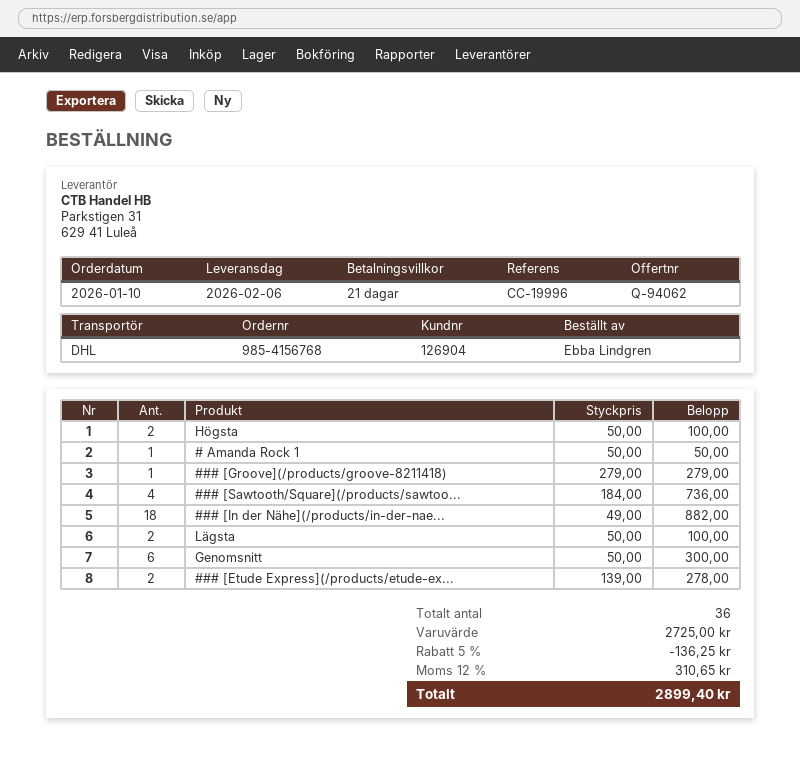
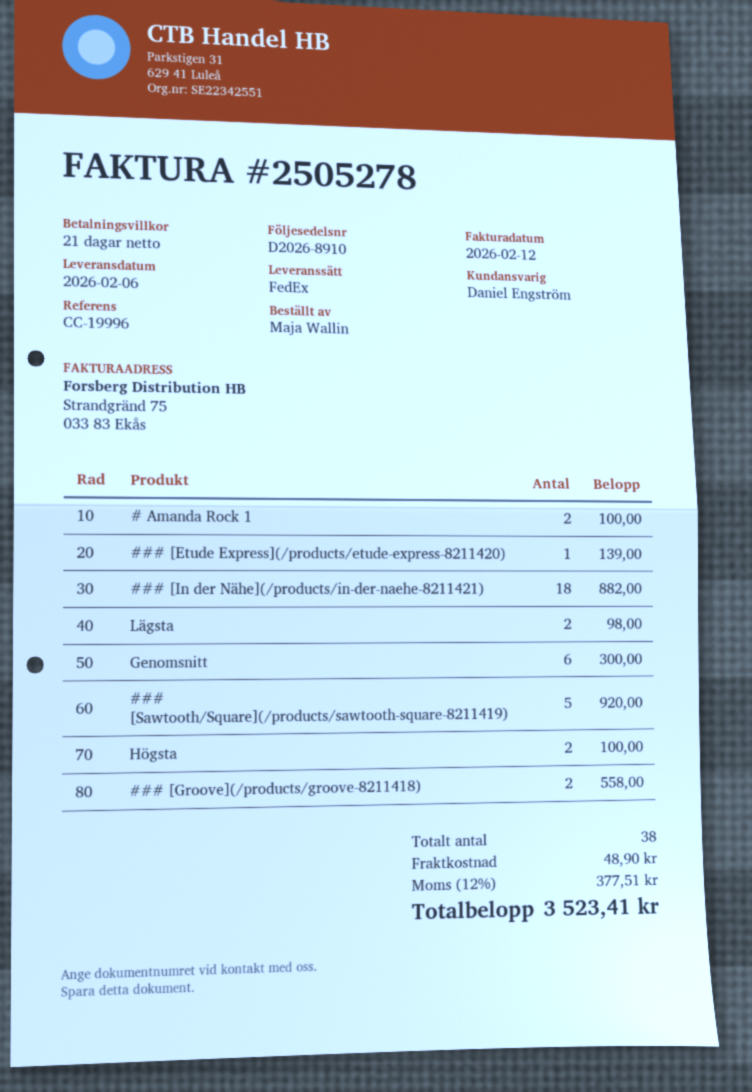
ordered by: Ebba Lindgren -> Maja Wallin
shipping method: DHL -> FedEx
# Amanda Rock 1: 1 for 50.00 -> 2 for 100.00
### [Groove](/products/groove-8211418): 1 for 279.00 -> 2 for 558.00
### [Sawtooth/Square](/products/sawtoo...: 4 for 736.00 -> 5 for 920.00
Lägsta: 2 for 100.00 -> 2 for 98.00
### [Etude Express](/products/etude-ex...: 2 for 278.00 -> 1 for 139.00
total quantity: 36 -> 38
discount: 5% = 136.25 -> none
shipping: none -> 48.90
tax: 12% = 310.65 -> 12% = 377.51
total: 2899.40 -> 3523.41

